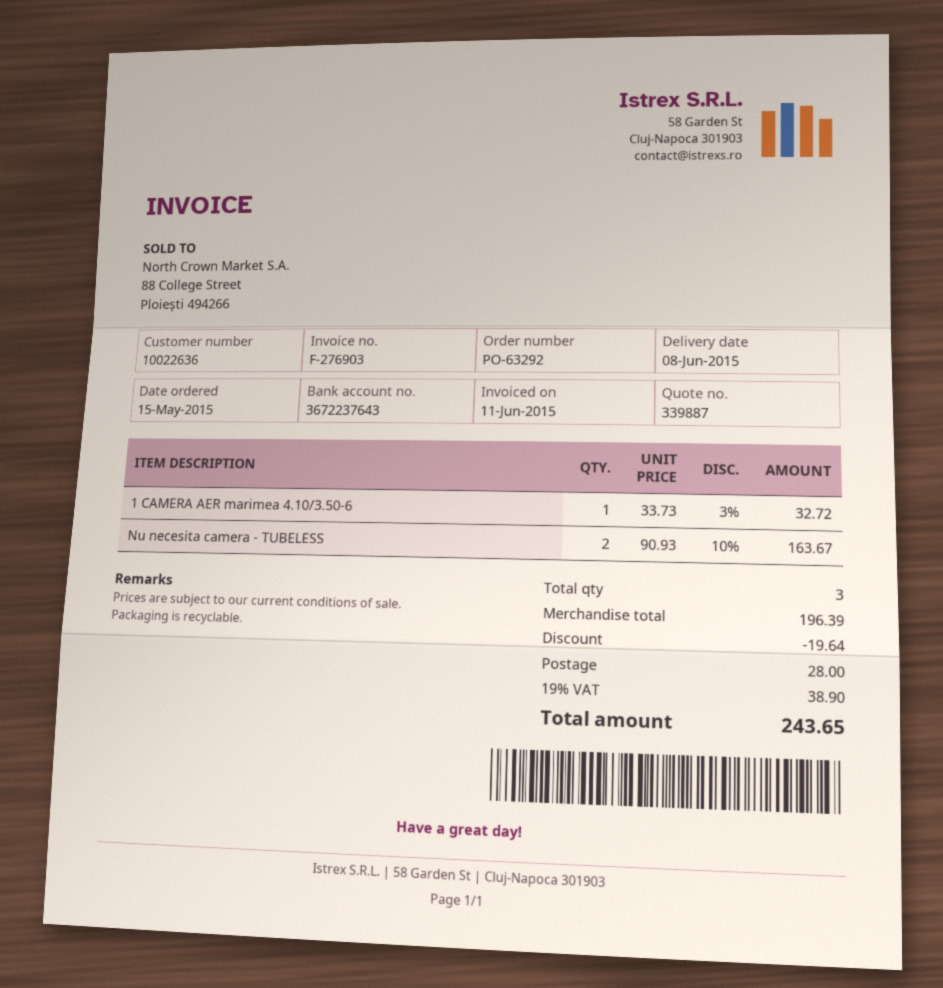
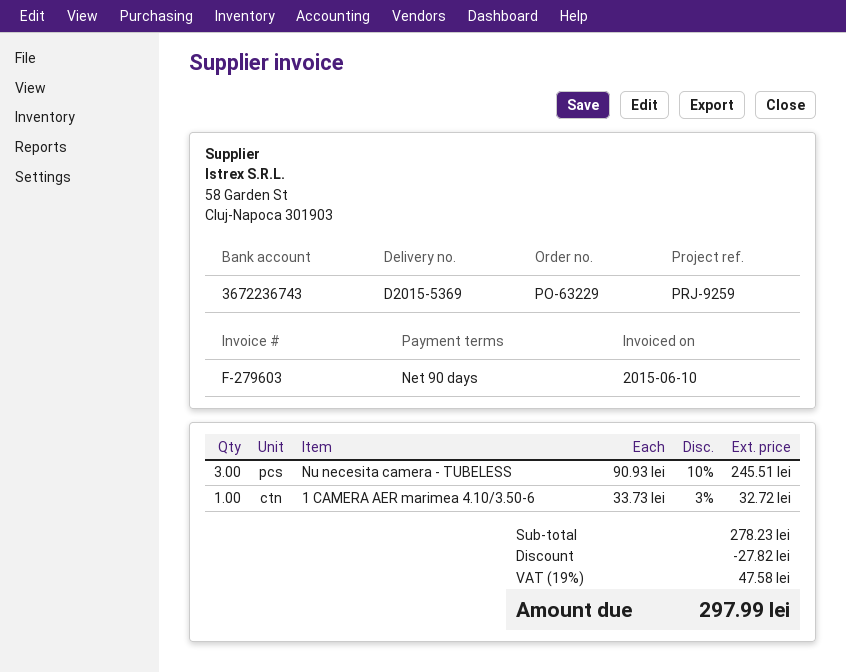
order number: PO-63292 -> PO-63229
invoice number: F-276903 -> F-279603
invoice date: 2015-06-11 -> 2015-06-10
bank account: 3672237643 -> 3672236743
Nu necesita camera - TUBELESS: 2 x 90.93 - 10% = 163.67 -> 3 x 90.93 - 10% = 245.51
subtotal: 196.39 -> 278.23
discount: 19.64 -> 27.82
shipping: 28.00 -> none
tax: 19% = 38.90 -> 19% = 47.58
total: 243.65 -> 297.99

